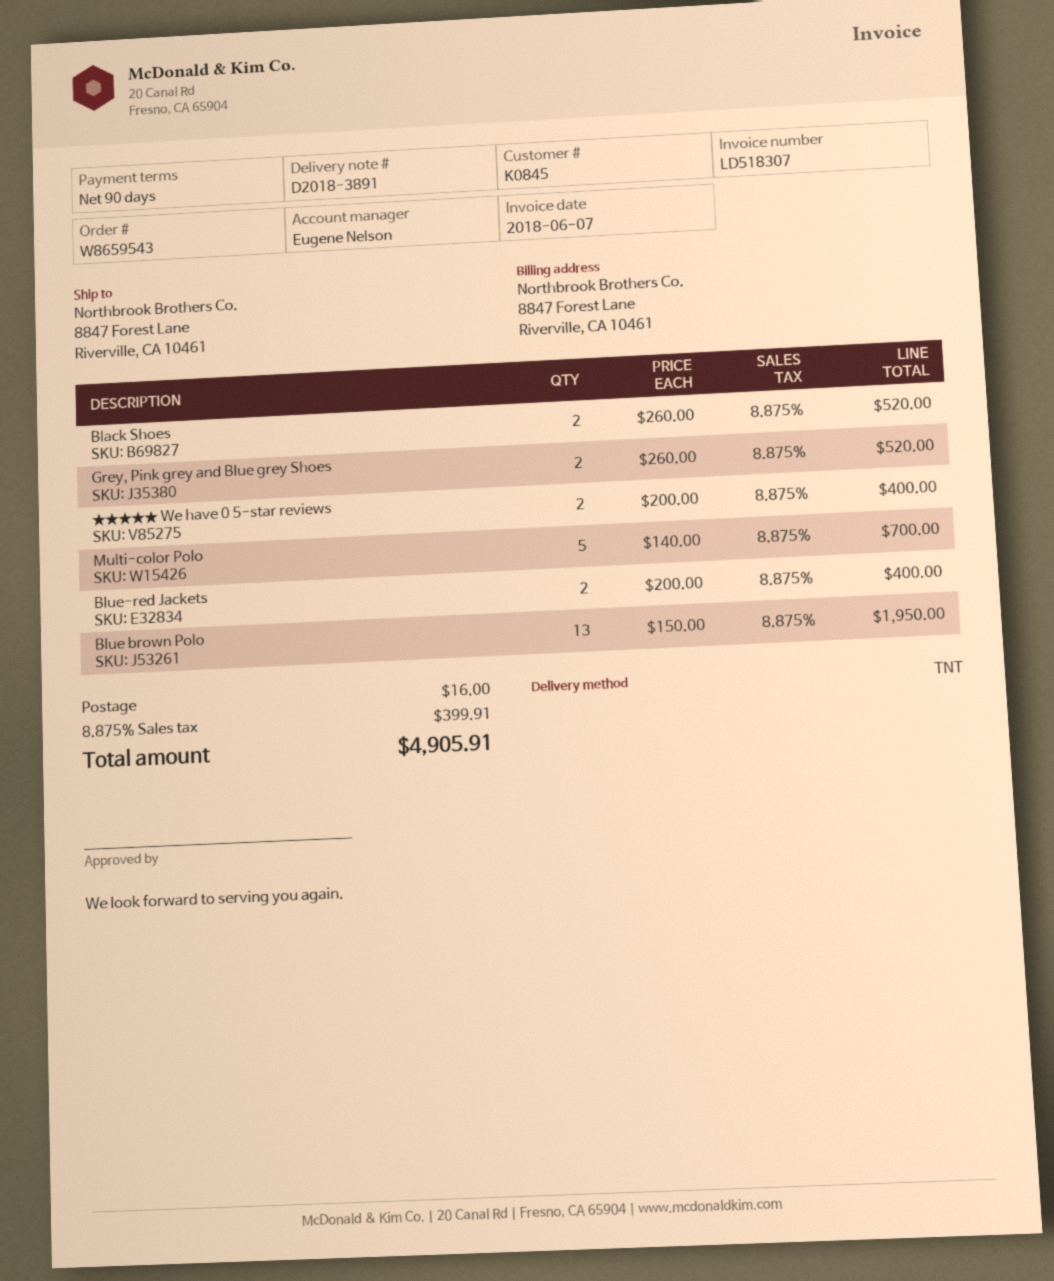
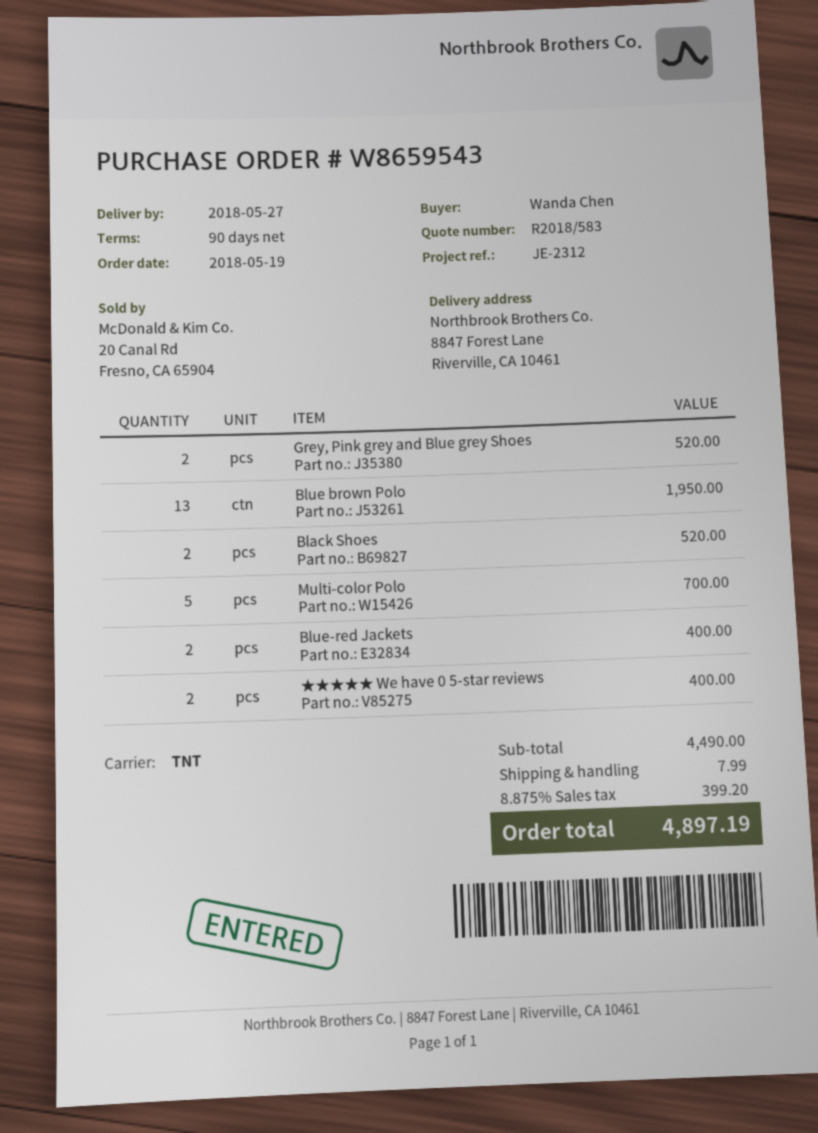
shipping: 16.00 -> 7.99
tax: 8.875% = 399.91 -> 8.875% = 399.20
total: 4905.91 -> 4897.19

